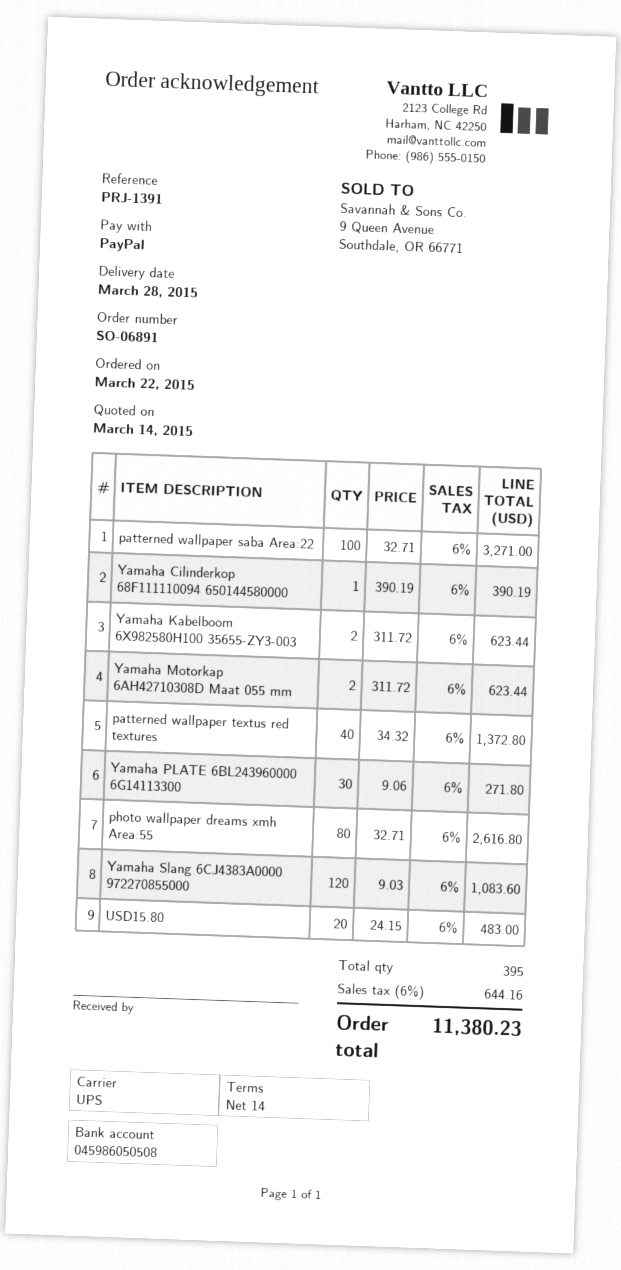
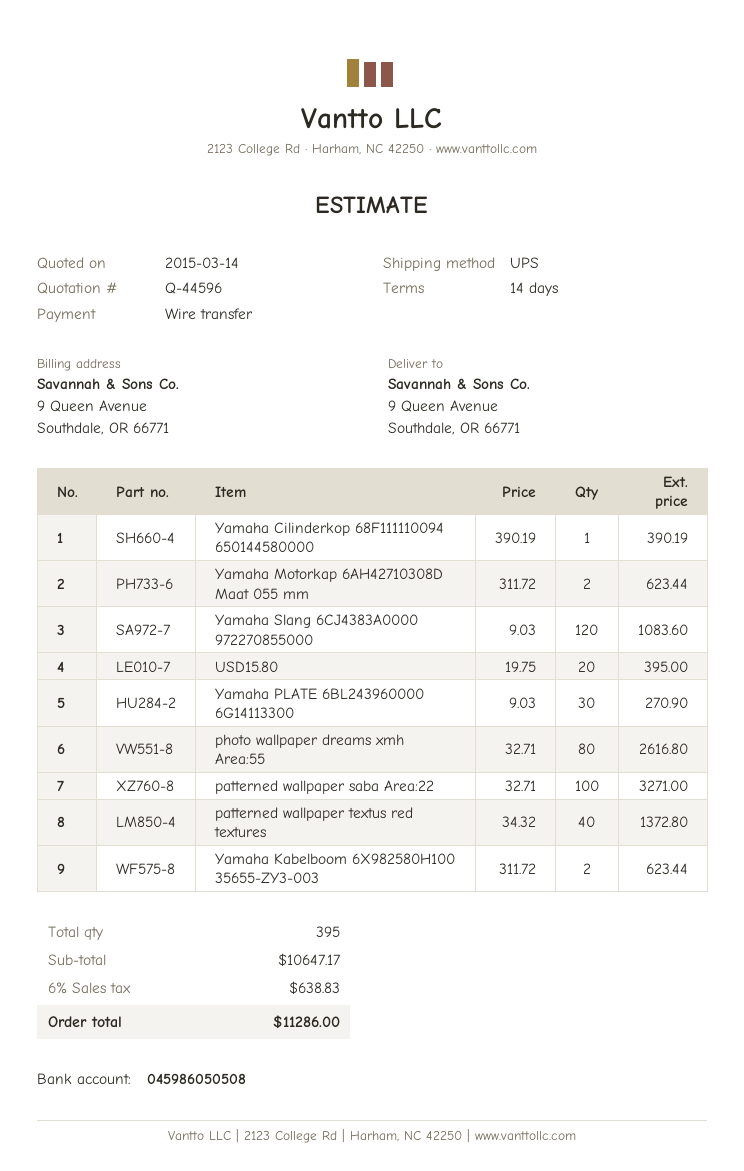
payment method: PayPal -> bank transfer
Yamaha PLATE 6BL243960000 6G14113300: 30 x 9.06 = 271.80 -> 30 x 9.03 = 270.90
USD15.80: 20 x 24.15 = 483.00 -> 20 x 19.75 = 395.00
tax: 6% = 644.16 -> 6% = 638.83
total: 11380.23 -> 11286.00

